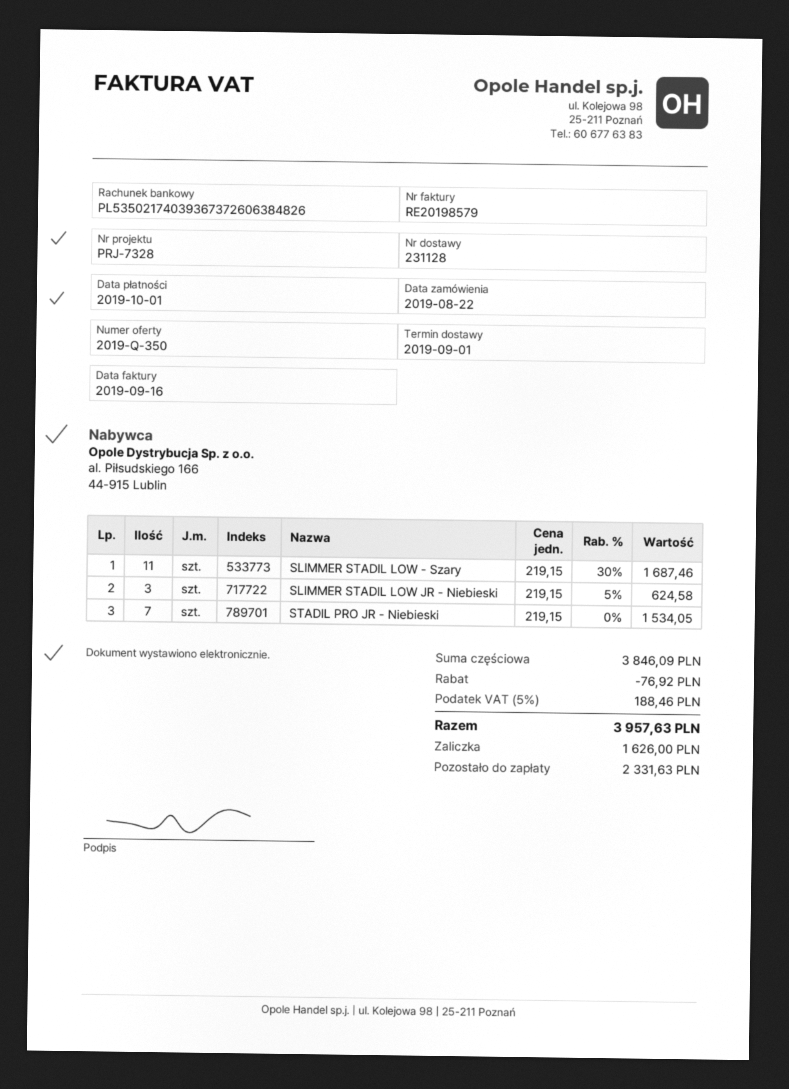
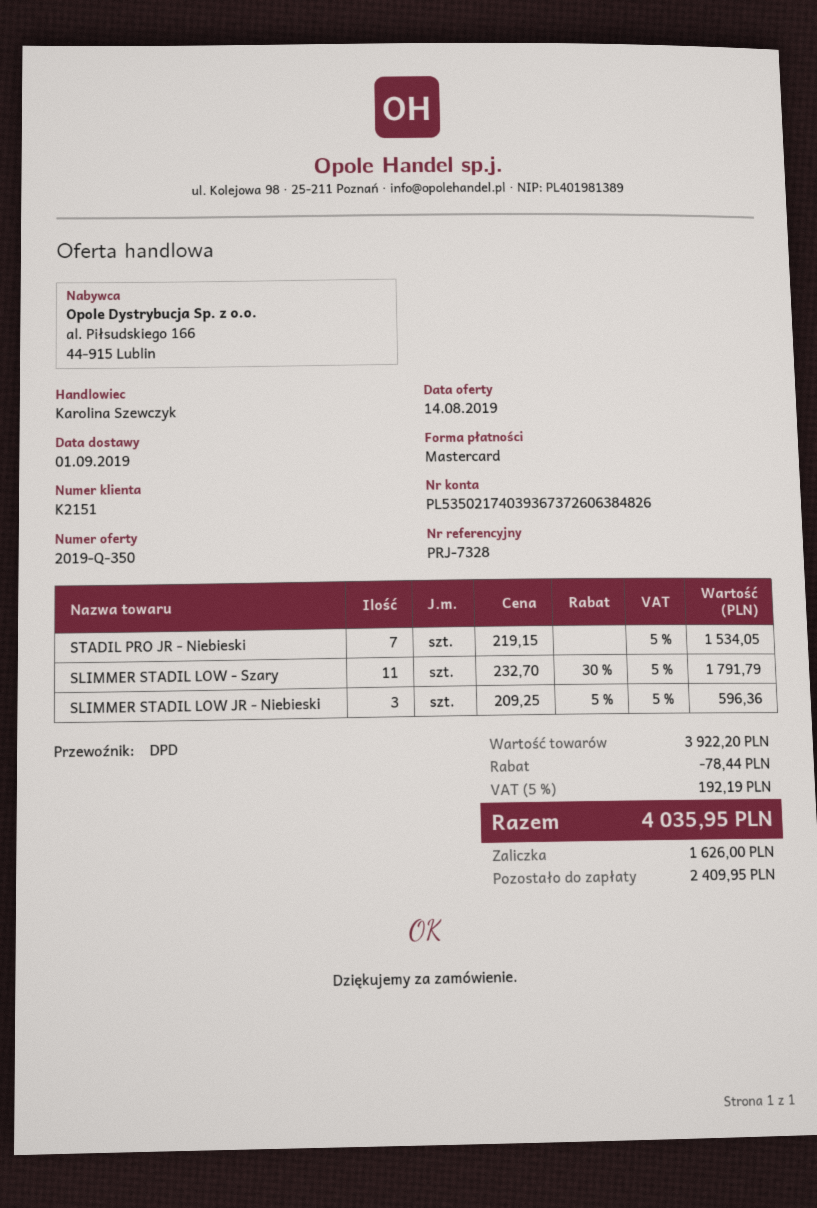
SLIMMER STADIL LOW - Szary: 11 x 219.15 - 30% = 1687.46 -> 11 x 232.70 - 30% = 1791.79
SLIMMER STADIL LOW JR - Niebieski: 3 x 219.15 - 5% = 624.58 -> 3 x 209.25 - 5% = 596.36
subtotal: 3846.09 -> 3922.20
discount: 76.92 -> 78.44
tax: 5% = 188.46 -> 5% = 192.19
total: 3957.63 -> 4035.95
balance: 2331.63 -> 2409.95

